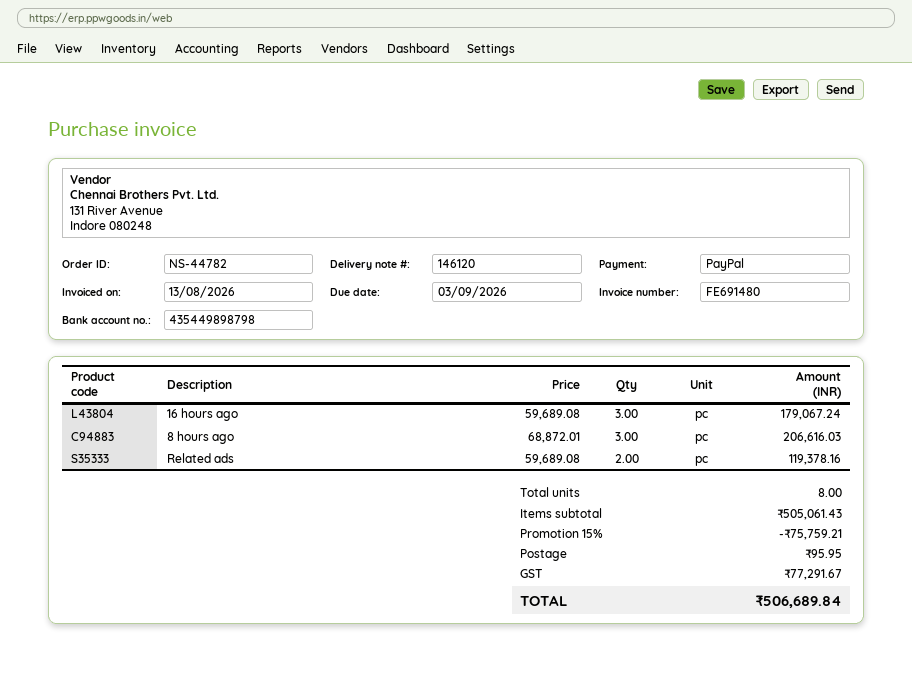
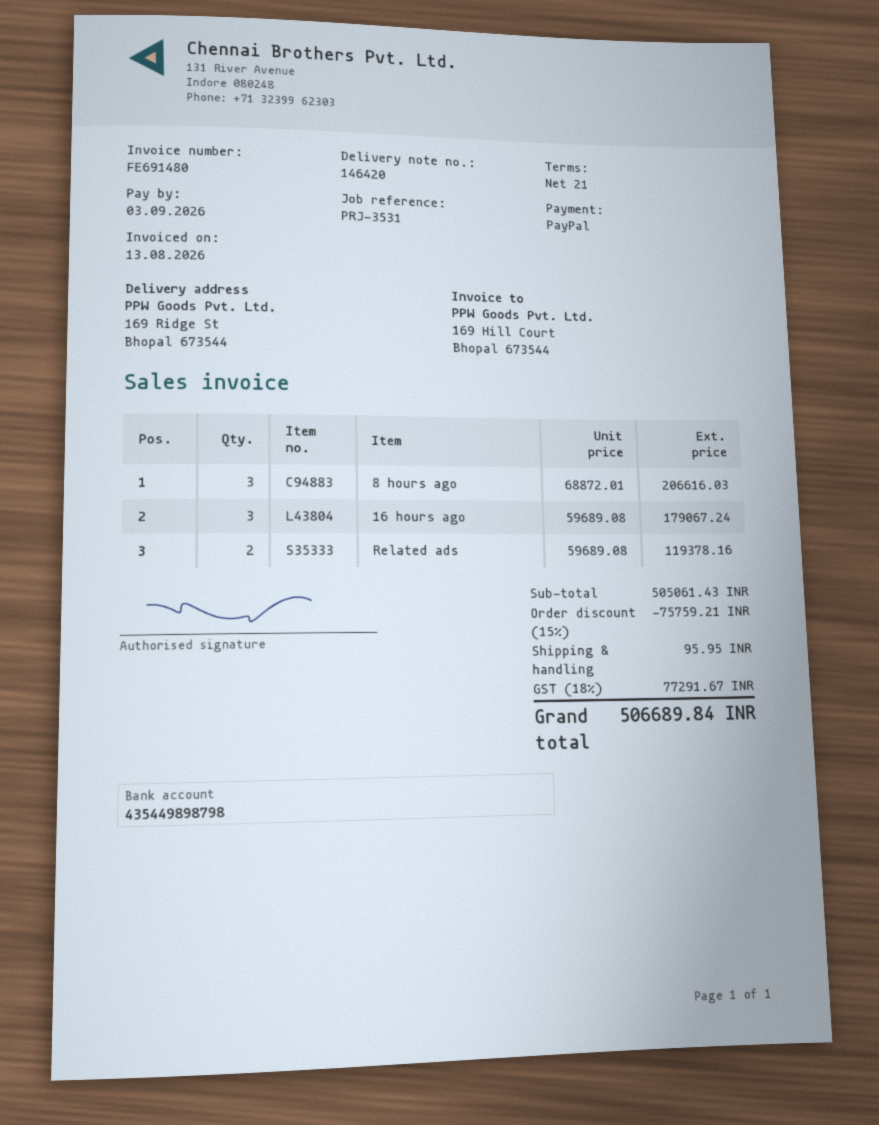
delivery note number: 146120 -> 146420

